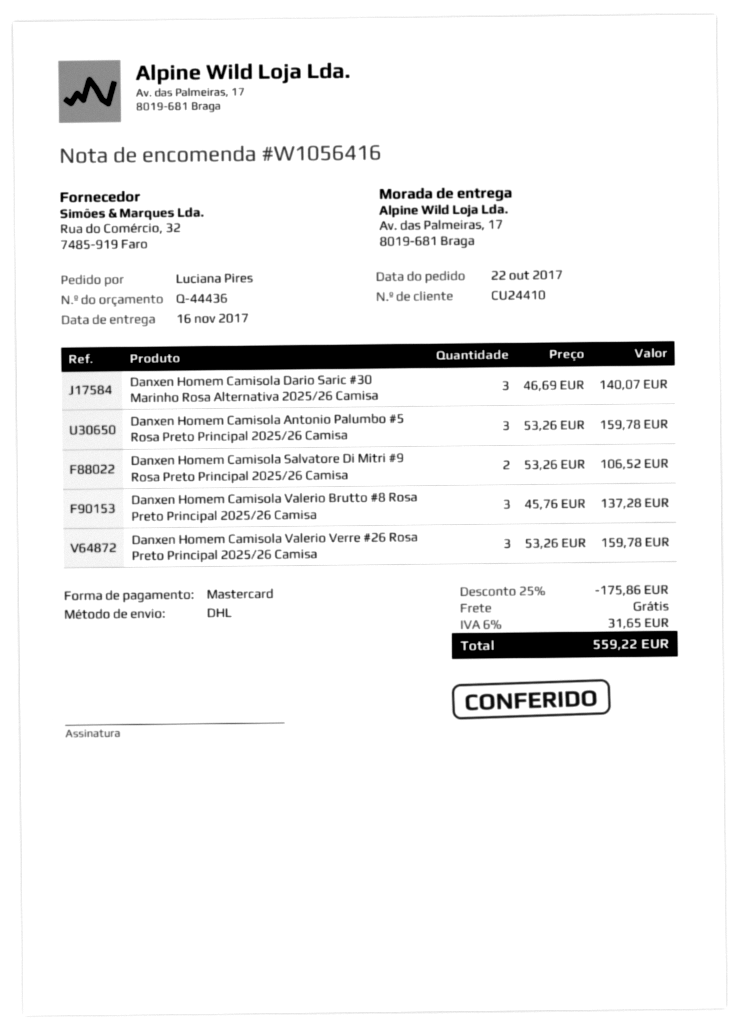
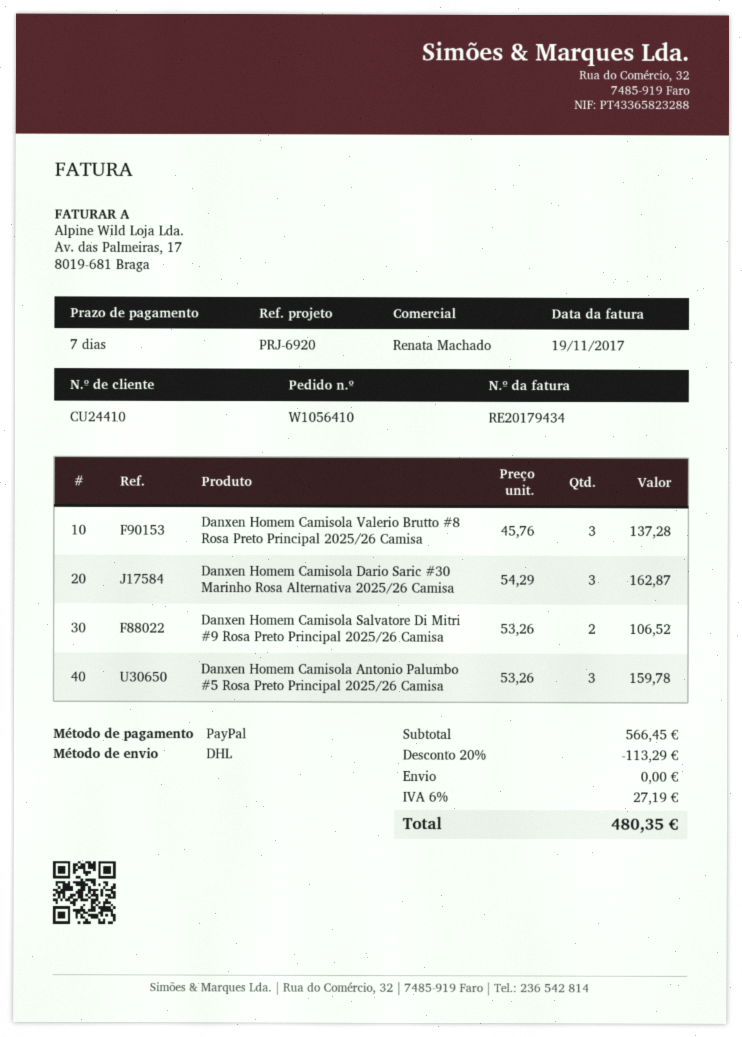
order number: W1056416 -> W1056410
payment method: Mastercard -> PayPal
Danxen Homem Camisola Dario Saric #30 Marinho Rosa Alternativa 2025/26 Camisa: 3 x 46.69 = 140.07 -> 3 x 54.29 = 162.87
Danxen Homem Camisola Valerio Verre #26 Rosa Preto Principal 2025/26 Camisa: 3 x 53.26 = 159.78 -> none
discount: 25% = 175.86 -> 20% = 113.29
tax: 6% = 31.65 -> 6% = 27.19
total: 559.22 -> 480.35

